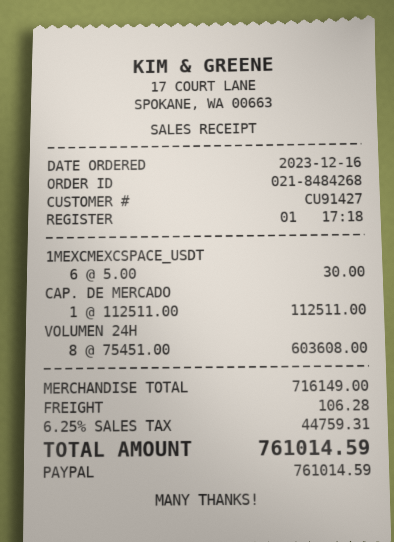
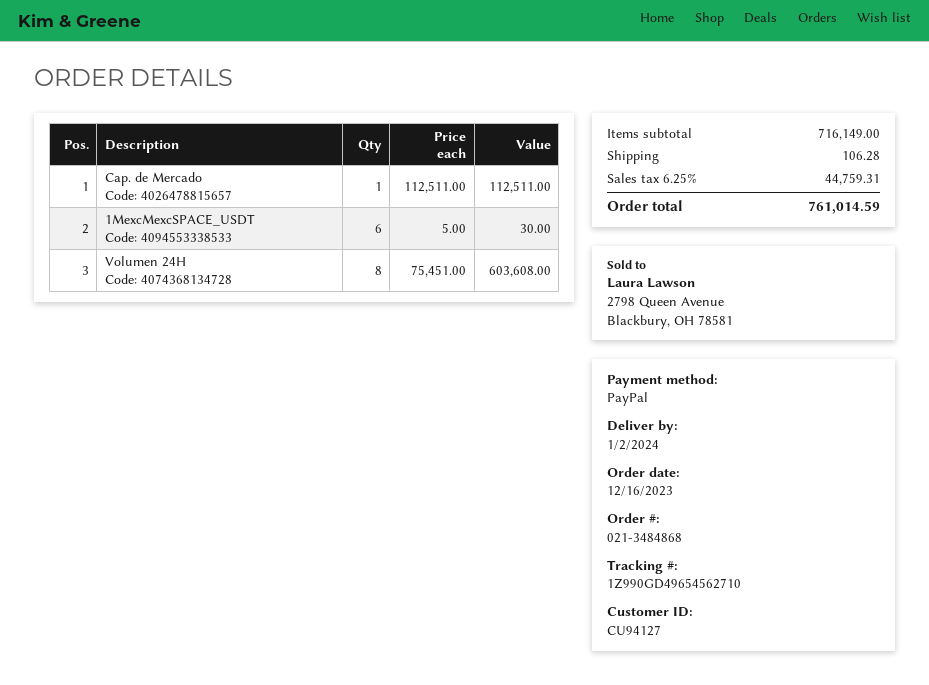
order number: 021-8484268 -> 021-3484868
customer number: CU91427 -> CU94127

